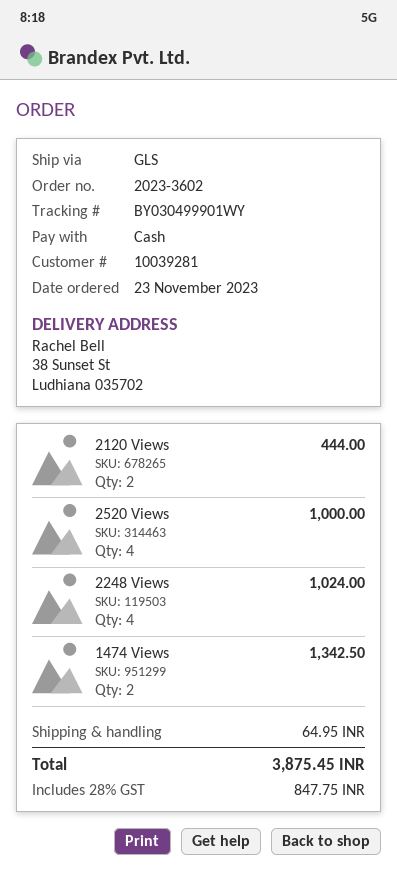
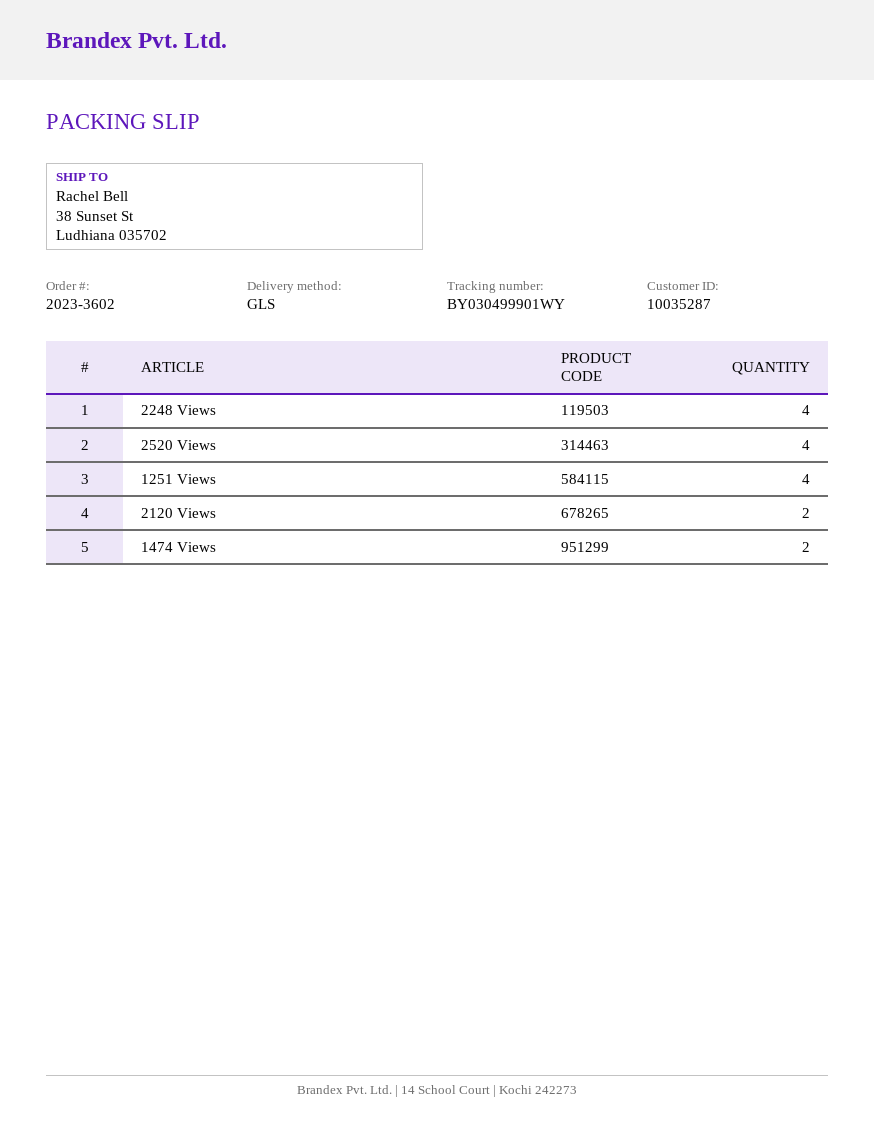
customer number: 10039281 -> 10035287
1251 Views: none -> 4

